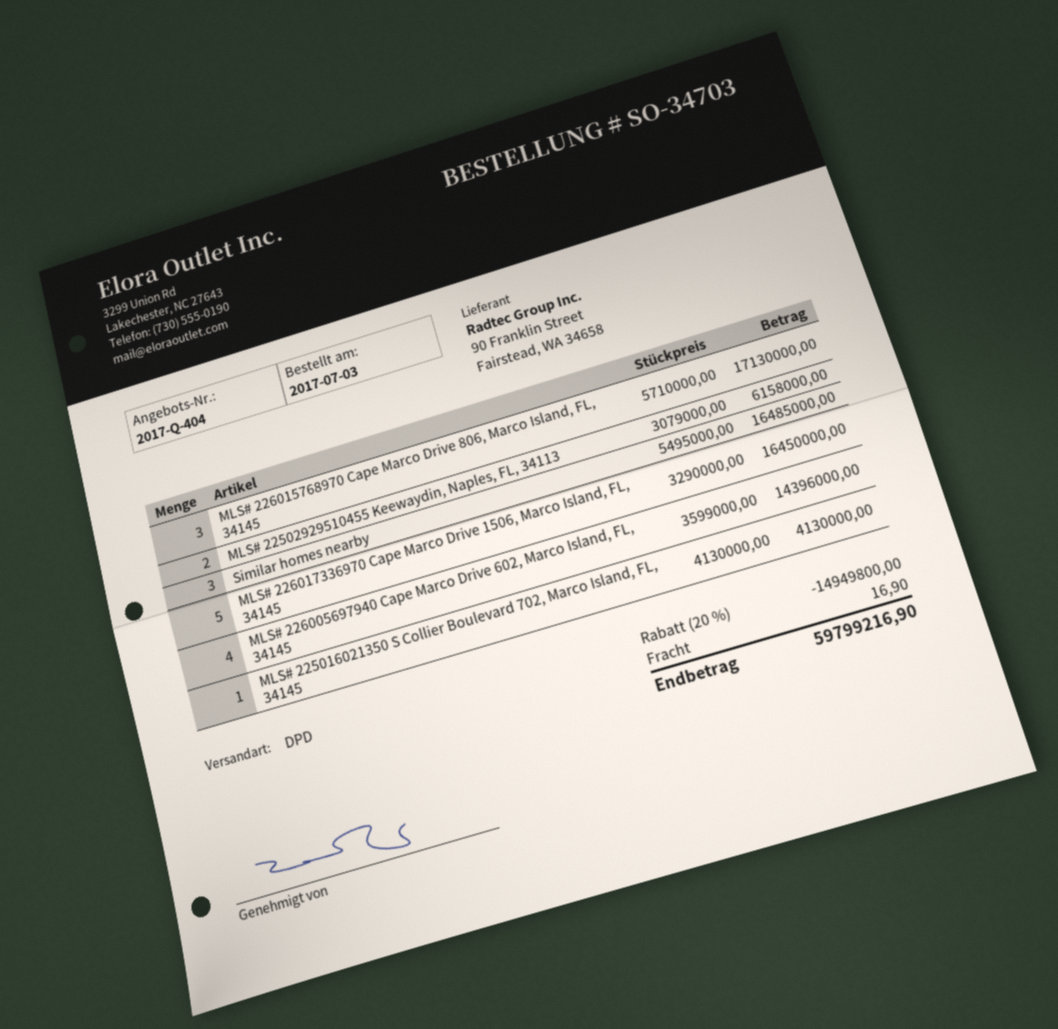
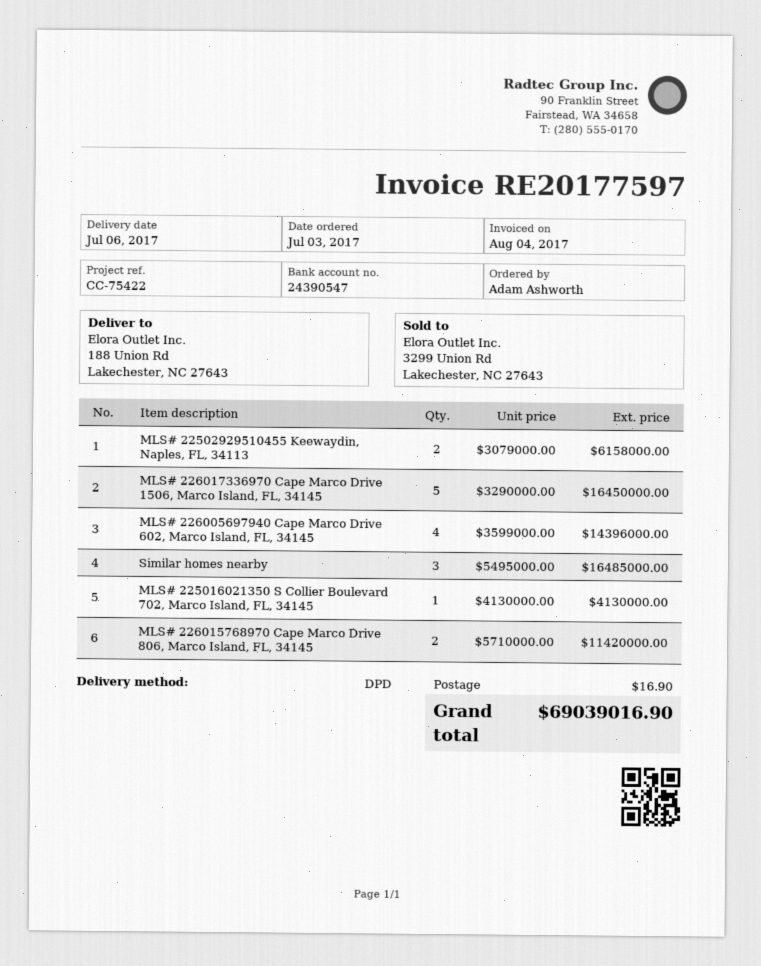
MLS# 226015768970 Cape Marco Drive 806, Marco Island, FL, 34145: 3 x 5710000.00 = 17130000.00 -> 2 x 5710000.00 = 11420000.00
discount: 20% = 14949800.00 -> none
total: 59799216.90 -> 69039016.90

